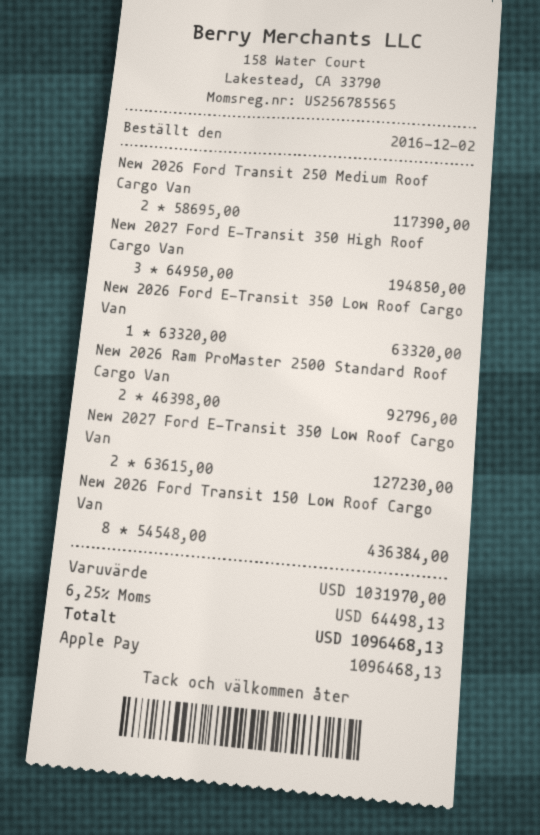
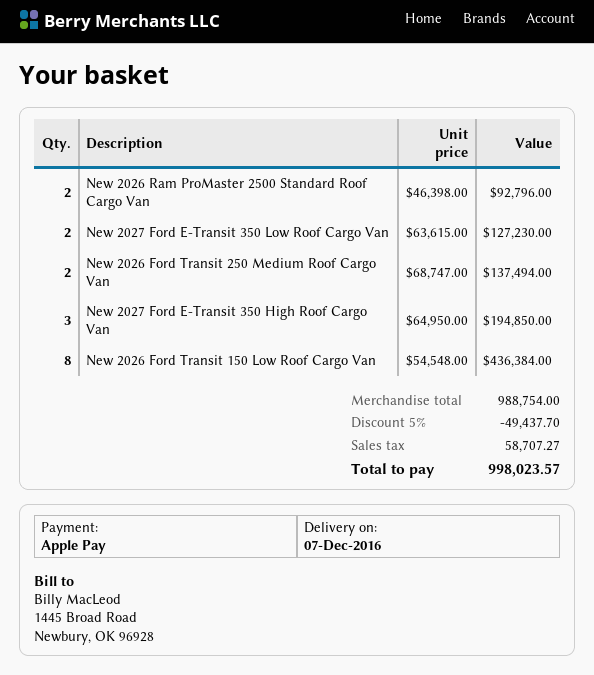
New 2026 Ford Transit 250 Medium Roof Cargo Van: 2 x 58695.00 = 117390.00 -> 2 x 68747.00 = 137494.00
New 2026 Ford E-Transit 350 Low Roof Cargo Van: 1 x 63320.00 = 63320.00 -> none
subtotal: 1031970.00 -> 988754.00
discount: none -> 5% = 49437.70
tax: 64498.13 -> 58707.27
total: 1096468.13 -> 998023.57

